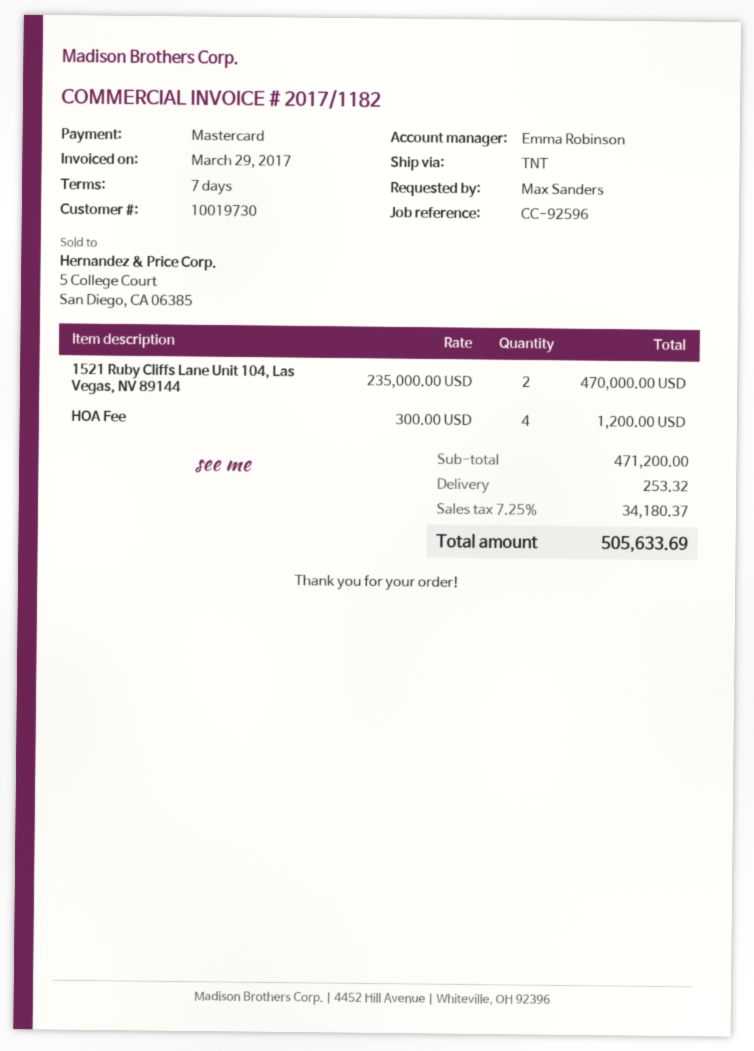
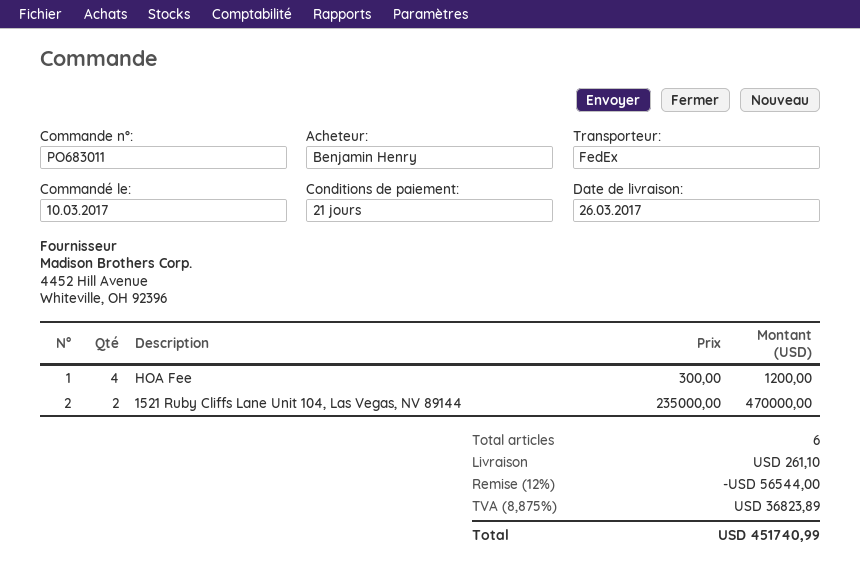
payment terms: 7 days -> 21 days
ordered by: Max Sanders -> Benjamin Henry
shipping method: TNT -> FedEx
discount: none -> 12% = 56544.00
shipping: 253.32 -> 261.10
tax: 7.25% = 34180.37 -> 8.875% = 36823.89
total: 505633.69 -> 451740.99

